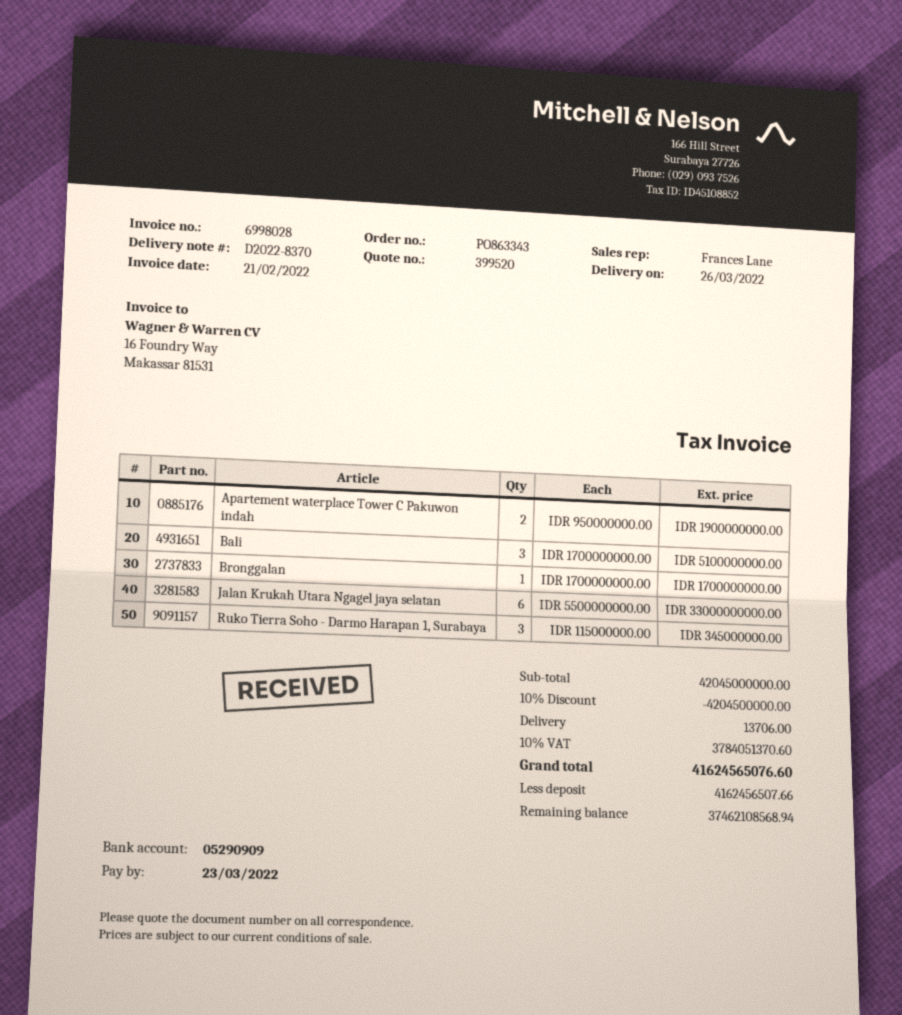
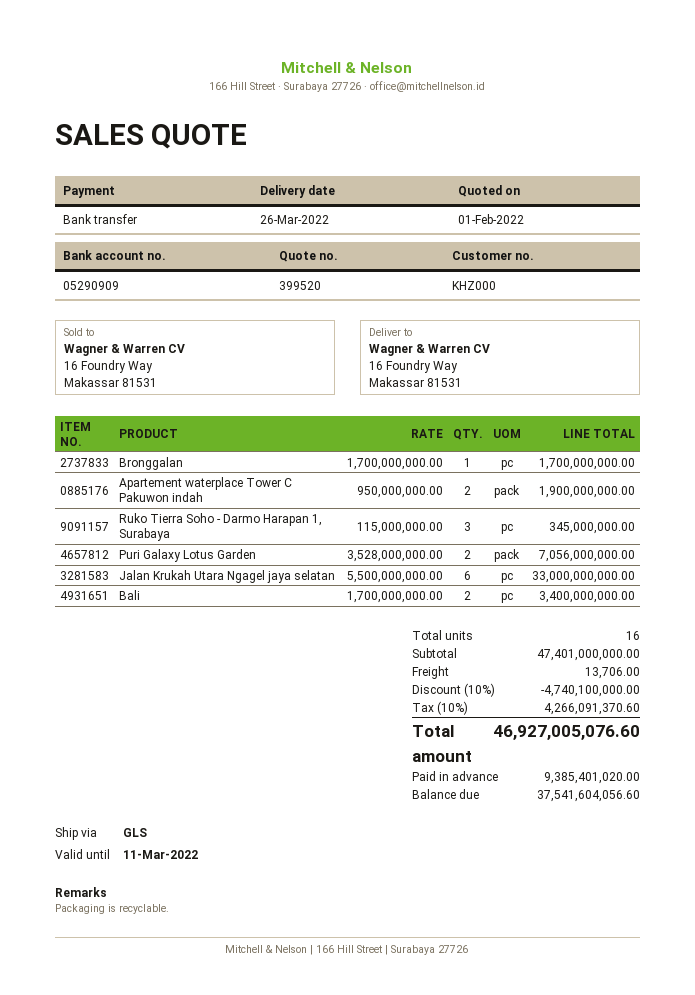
Bali: 3 x 1700000000.00 = 5100000000.00 -> 2 x 1700000000.00 = 3400000000.00
Puri Galaxy Lotus Garden: none -> 2 x 3528000000.00 = 7056000000.00
subtotal: 42045000000.00 -> 47401000000.00
discount: 10% = 4204500000.00 -> 10% = 4740100000.00
tax: 10% = 3784051370.60 -> 10% = 4266091370.60
total: 41624565076.60 -> 46927005076.60
deposit: 4162456507.66 -> 9385401020.00
balance: 37462108568.94 -> 37541604056.60

